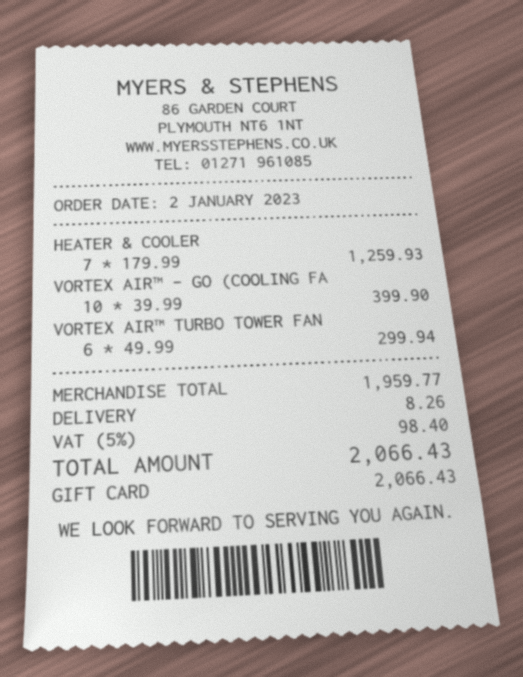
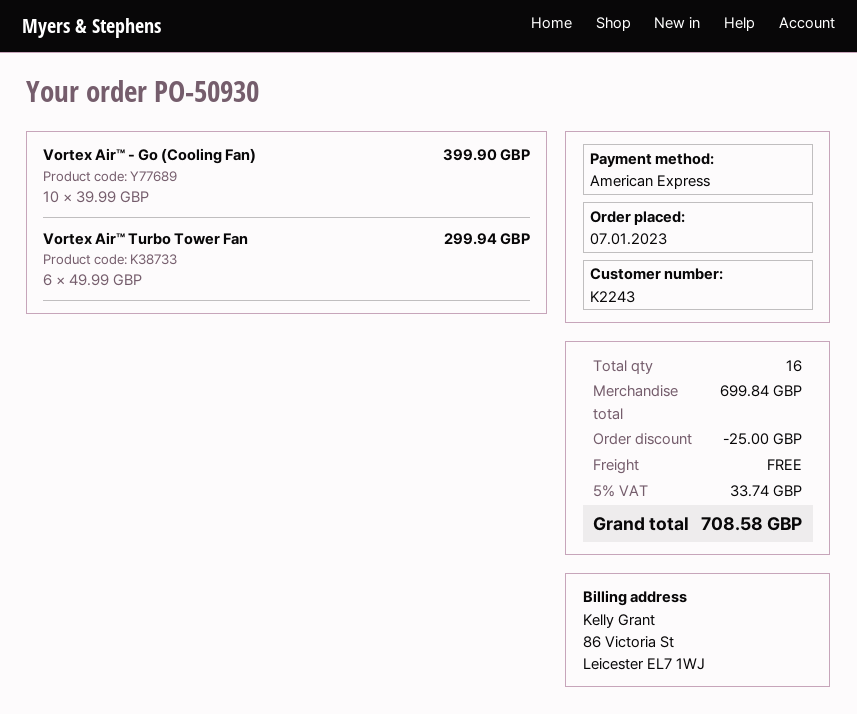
order date: 2023-01-02 -> 2023-01-07
payment method: gift card -> American Express
HEATER & COOLER: 7 x 179.99 = 1259.93 -> none
subtotal: 1959.77 -> 699.84
discount: none -> 25.00
shipping: 8.26 -> 0.00
tax: 5% = 98.40 -> 5% = 33.74
total: 2066.43 -> 708.58

